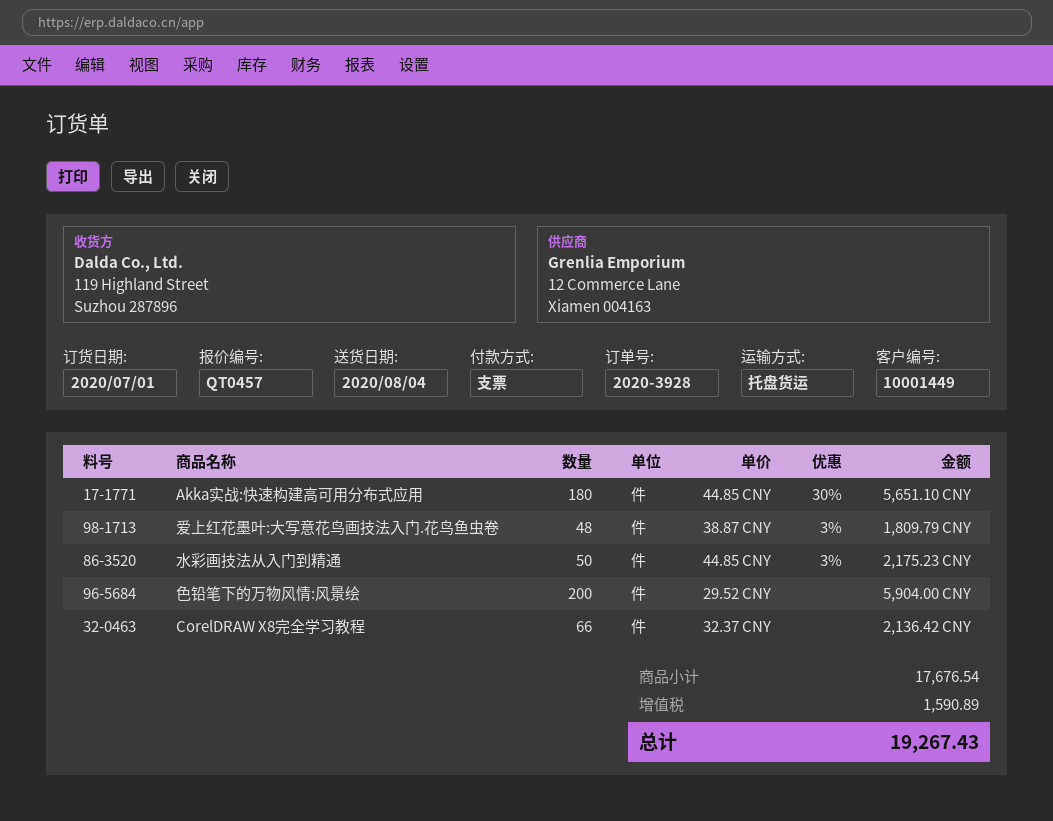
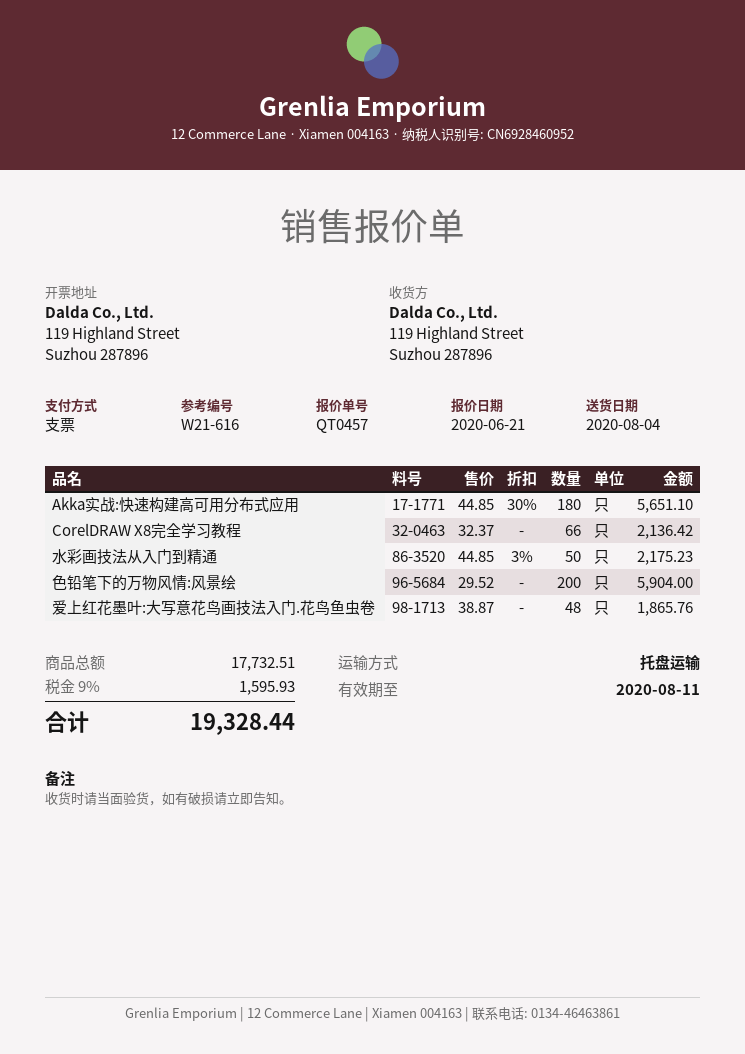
爱上红花墨叶:大写意花鸟画技法入门.花鸟鱼虫卷: 48 x 38.87 - 3% = 1809.79 -> 48 x 38.87 = 1865.76
subtotal: 17676.54 -> 17732.51
tax: 1590.89 -> 1595.93
total: 19267.43 -> 19328.44

